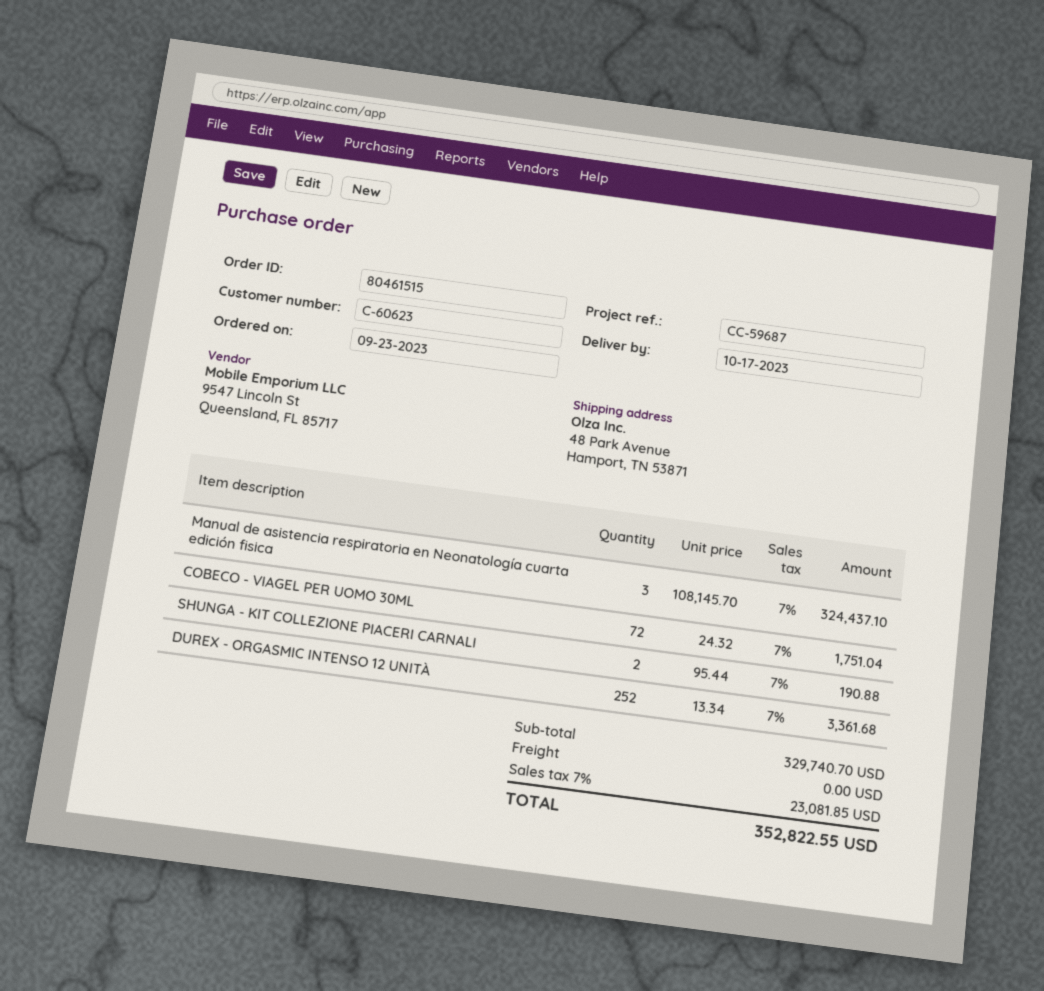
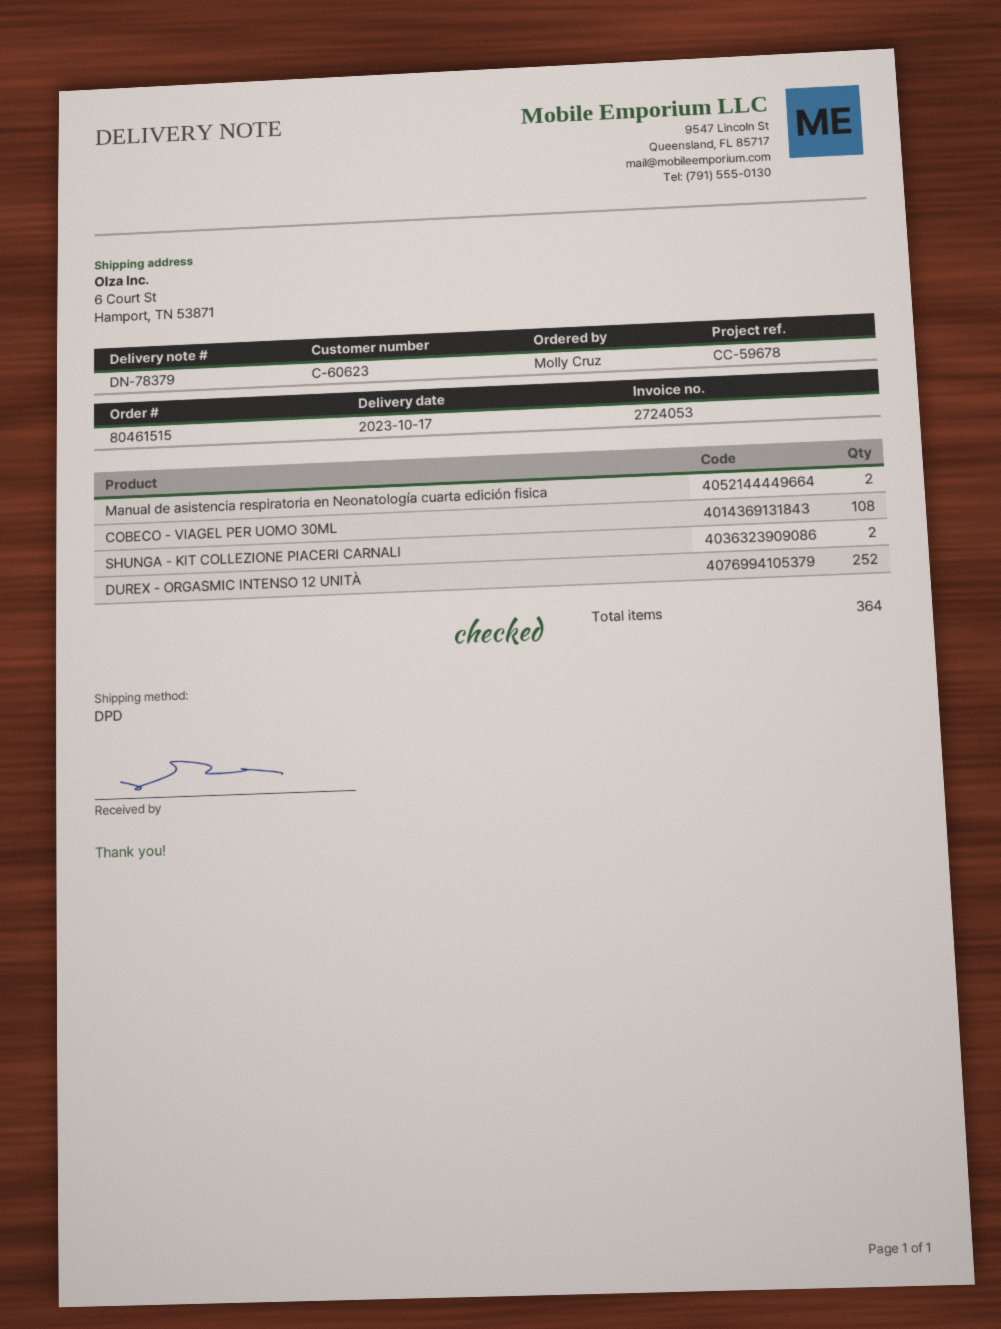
reference: CC-59687 -> CC-59678
ship to: 48 Park Avenue, Hamport, TN 53871 -> 6 Court St, Hamport, TN 53871
Manual de asistencia respiratoria en Neonatología cuarta edición fisica: 3 -> 2
COBECO - VIAGEL PER UOMO 30ML: 72 -> 108

